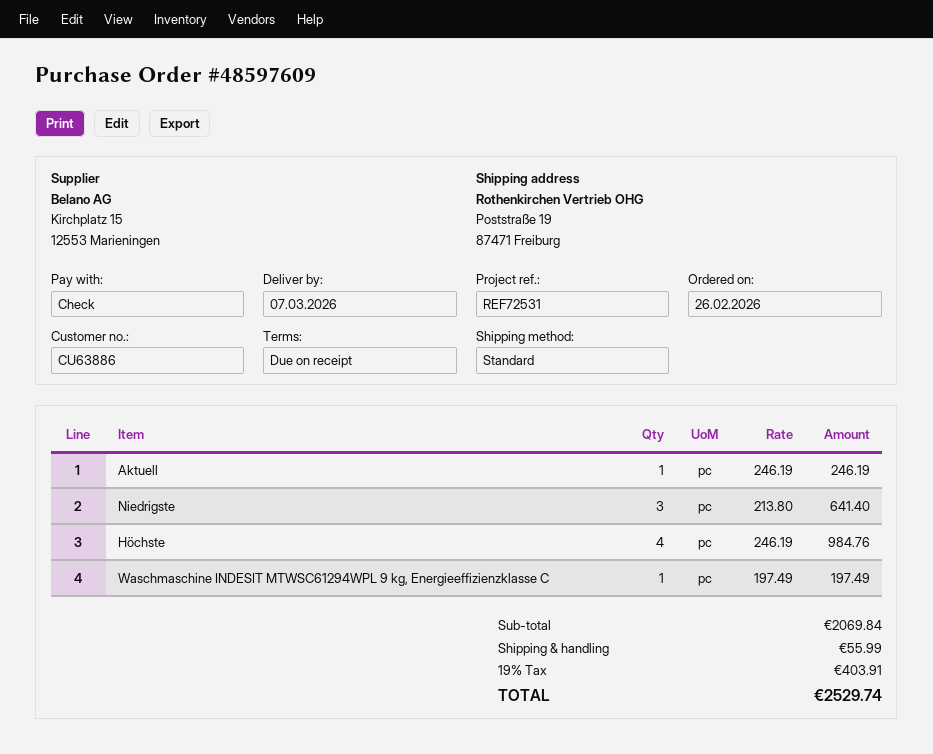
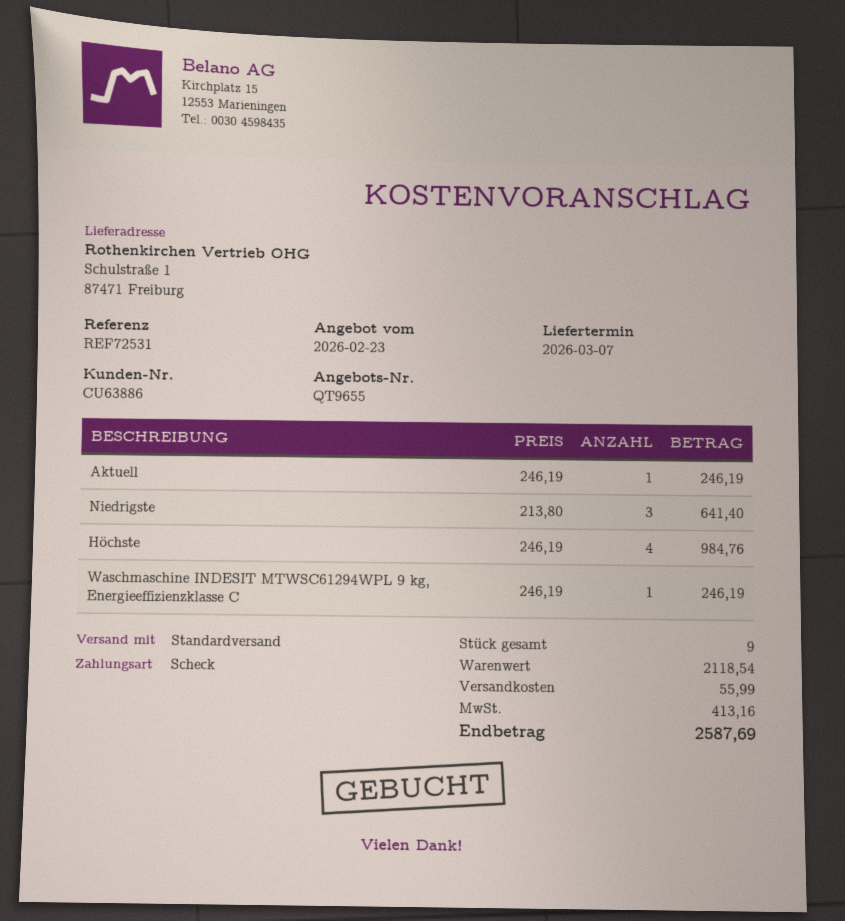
ship to: Poststraße 19, 87471 Freiburg -> Schulstraße 1, 87471 Freiburg
Waschmaschine INDESIT MTWSC61294WPL 9 kg, Energieeffizienzklasse C: 1 x 197.49 = 197.49 -> 1 x 246.19 = 246.19
subtotal: 2069.84 -> 2118.54
tax: 403.91 -> 413.16
total: 2529.74 -> 2587.69

